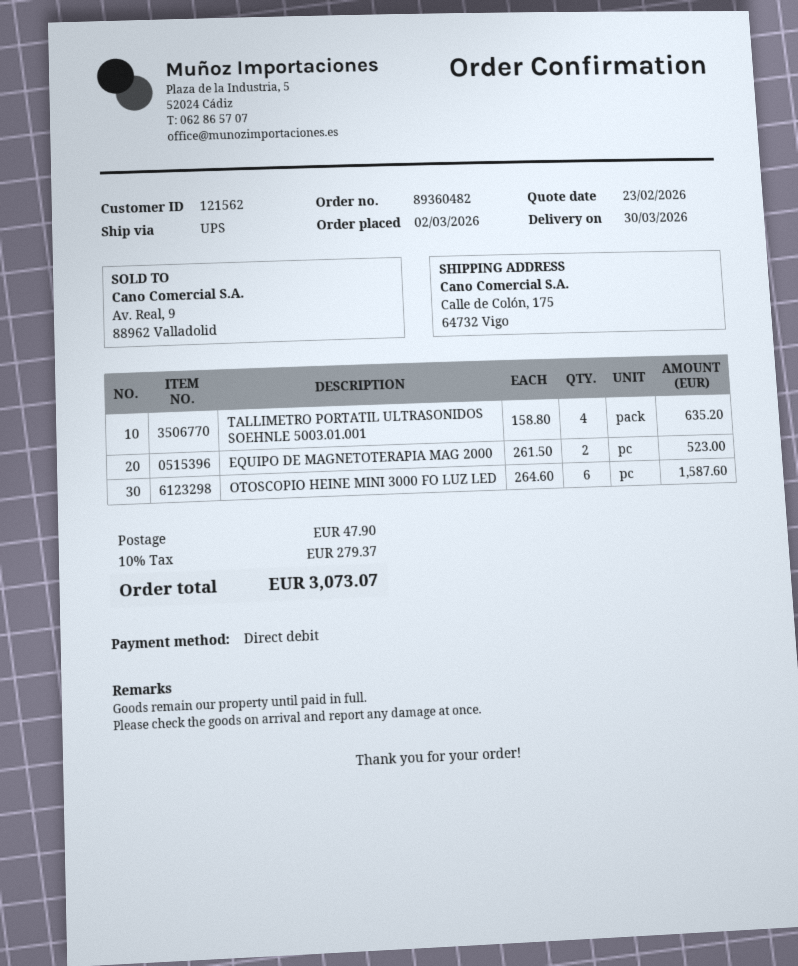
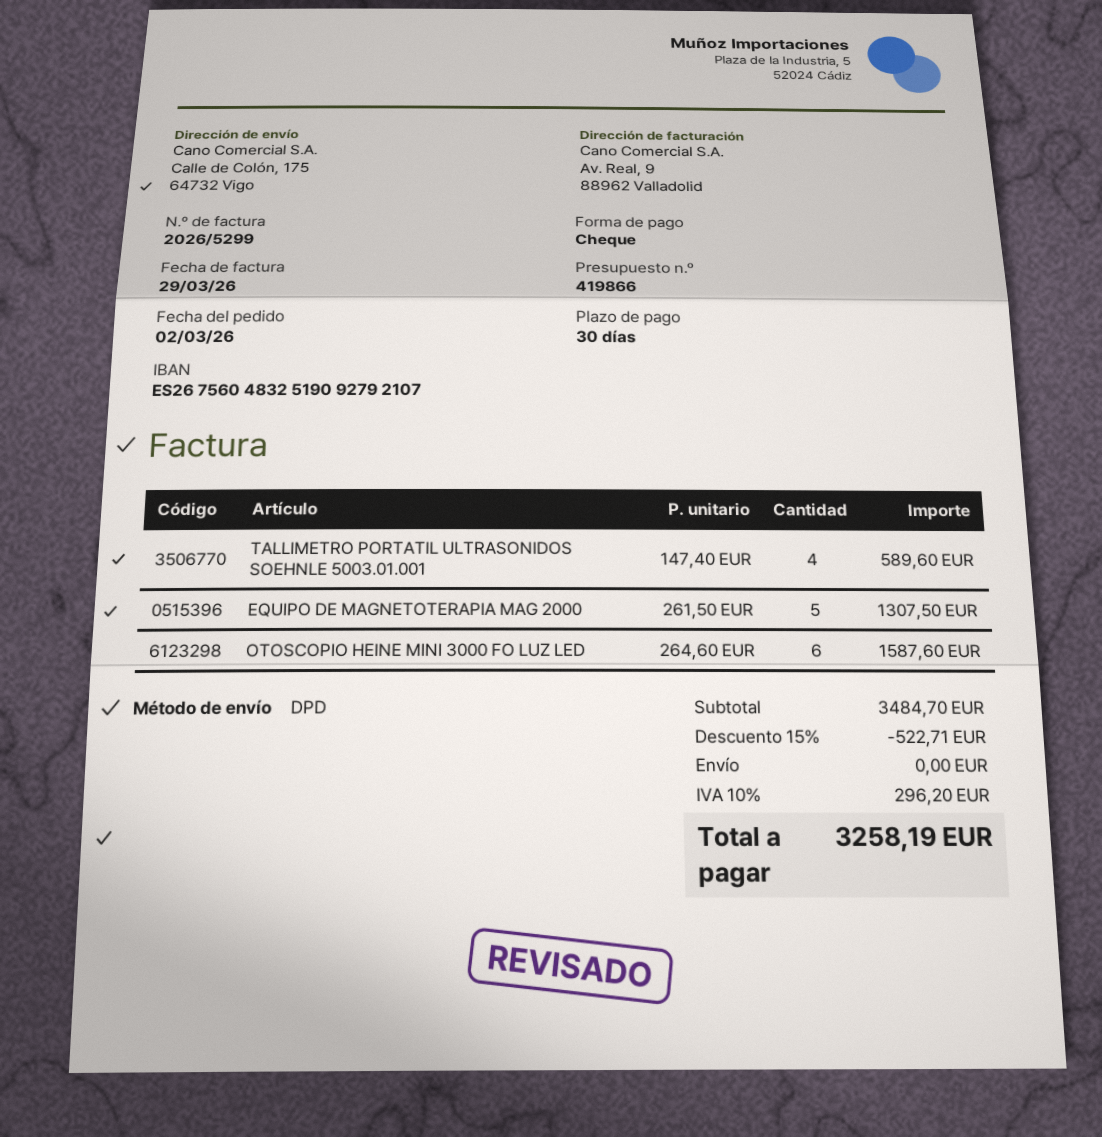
payment method: direct debit -> cheque
shipping method: UPS -> DPD
TALLIMETRO PORTATIL ULTRASONIDOS SOEHNLE 5003.01.001: 4 x 158.80 = 635.20 -> 4 x 147.40 = 589.60
EQUIPO DE MAGNETOTERAPIA MAG 2000: 2 x 261.50 = 523.00 -> 5 x 261.50 = 1307.50
discount: none -> 15% = 522.71
shipping: 47.90 -> 0.00
tax: 10% = 279.37 -> 10% = 296.20
total: 3073.07 -> 3258.19

